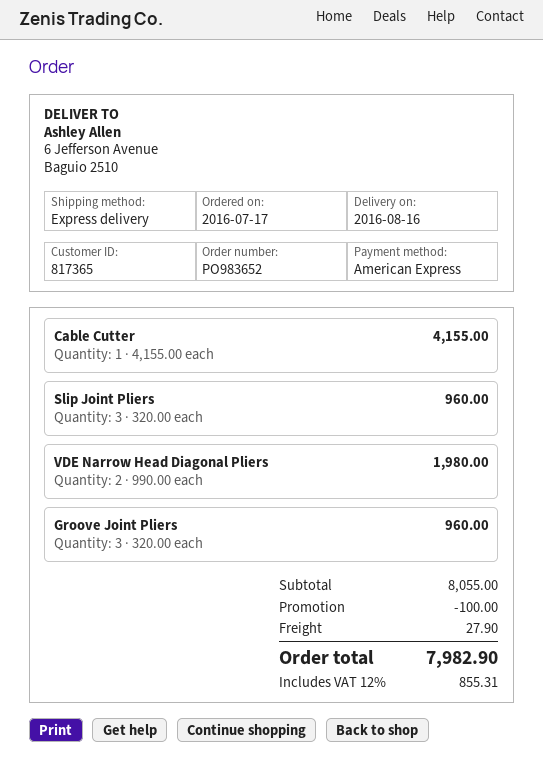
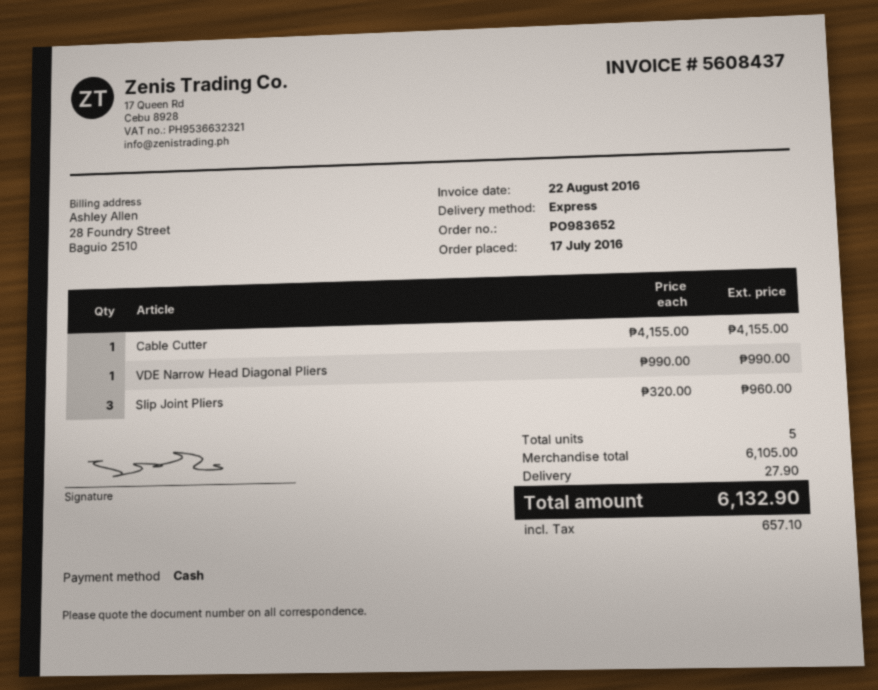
payment method: American Express -> cash
VDE Narrow Head Diagonal Pliers: 2 x 990.00 = 1980.00 -> 1 x 990.00 = 990.00
Groove Joint Pliers: 3 x 320.00 = 960.00 -> none
subtotal: 8055.00 -> 6105.00
discount: 100.00 -> none
tax: 855.31 -> 657.10
total: 7982.90 -> 6132.90

